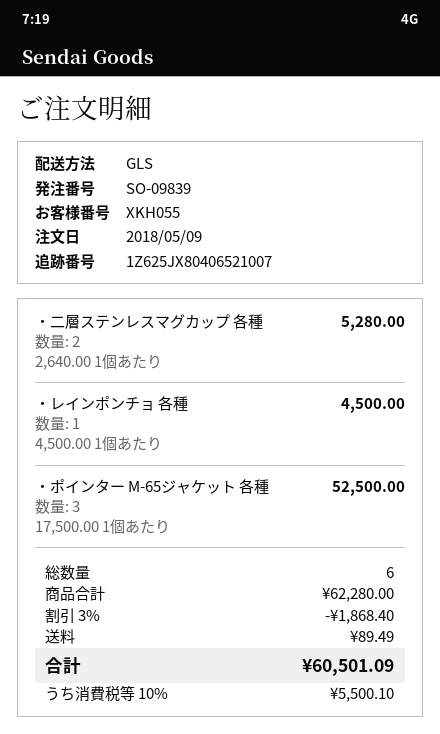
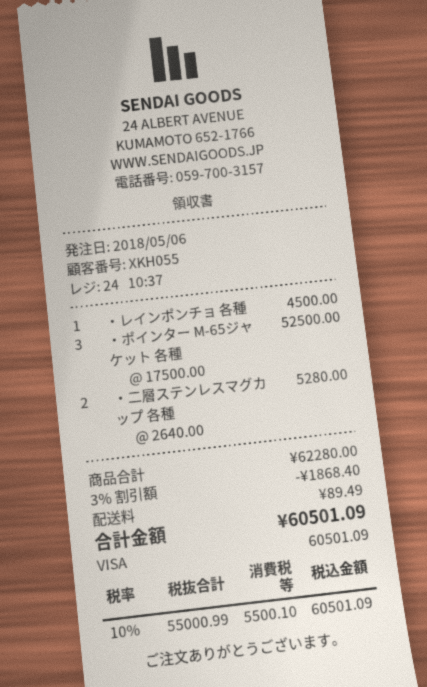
order date: 2018-05-09 -> 2018-05-06

